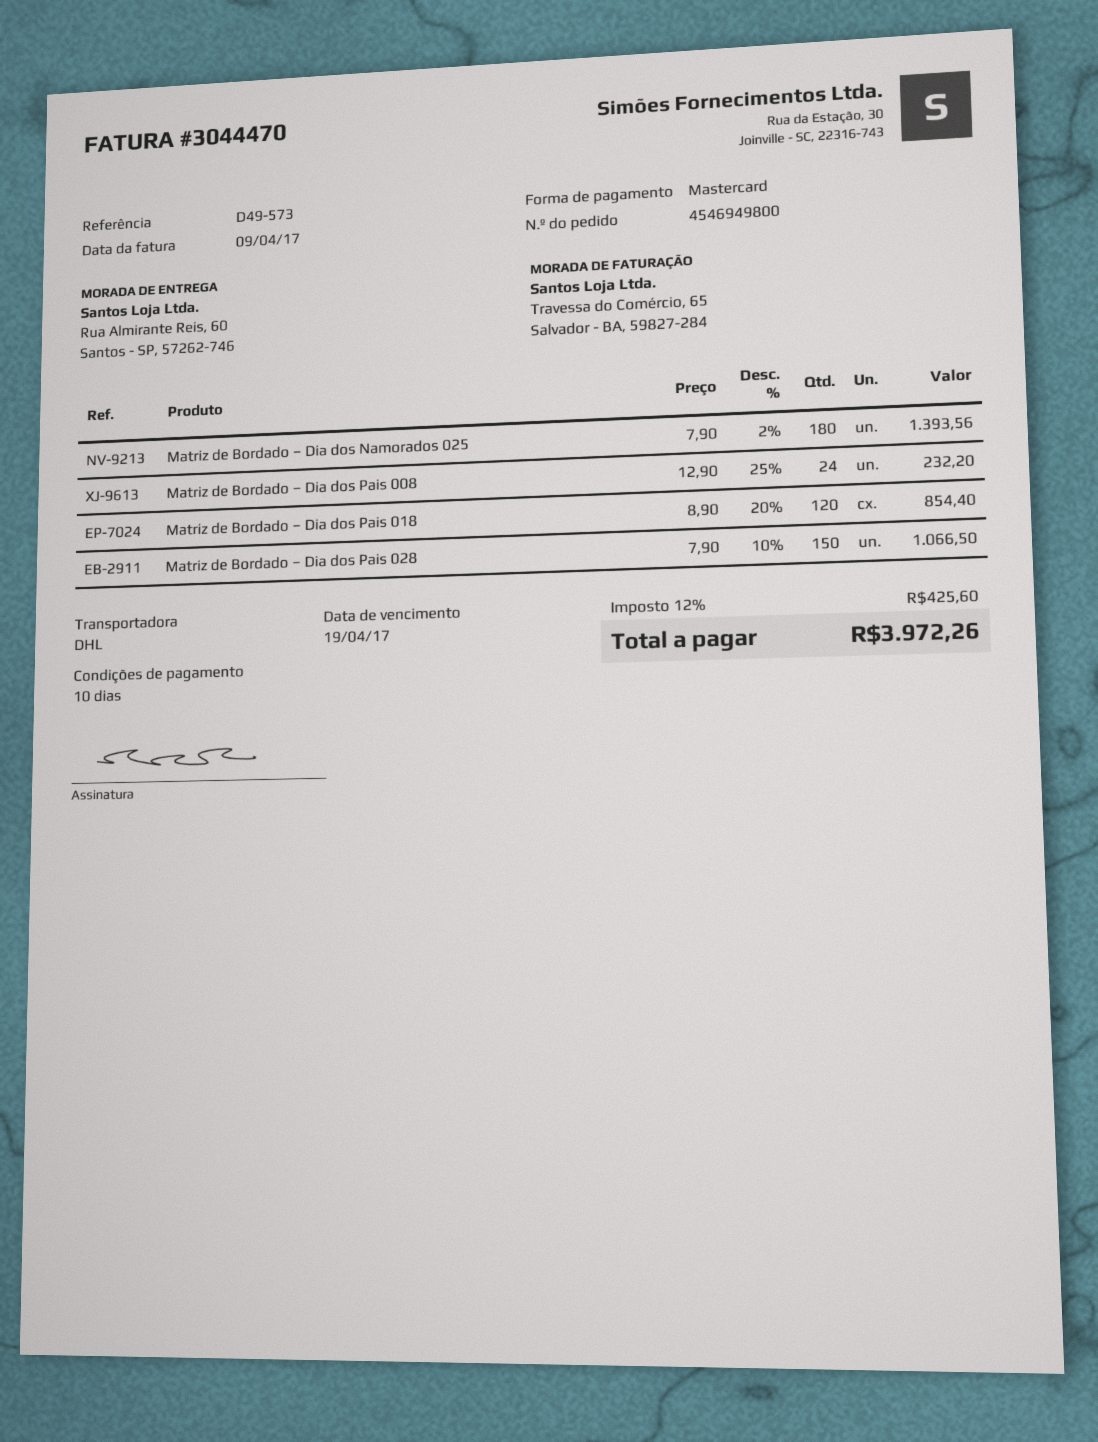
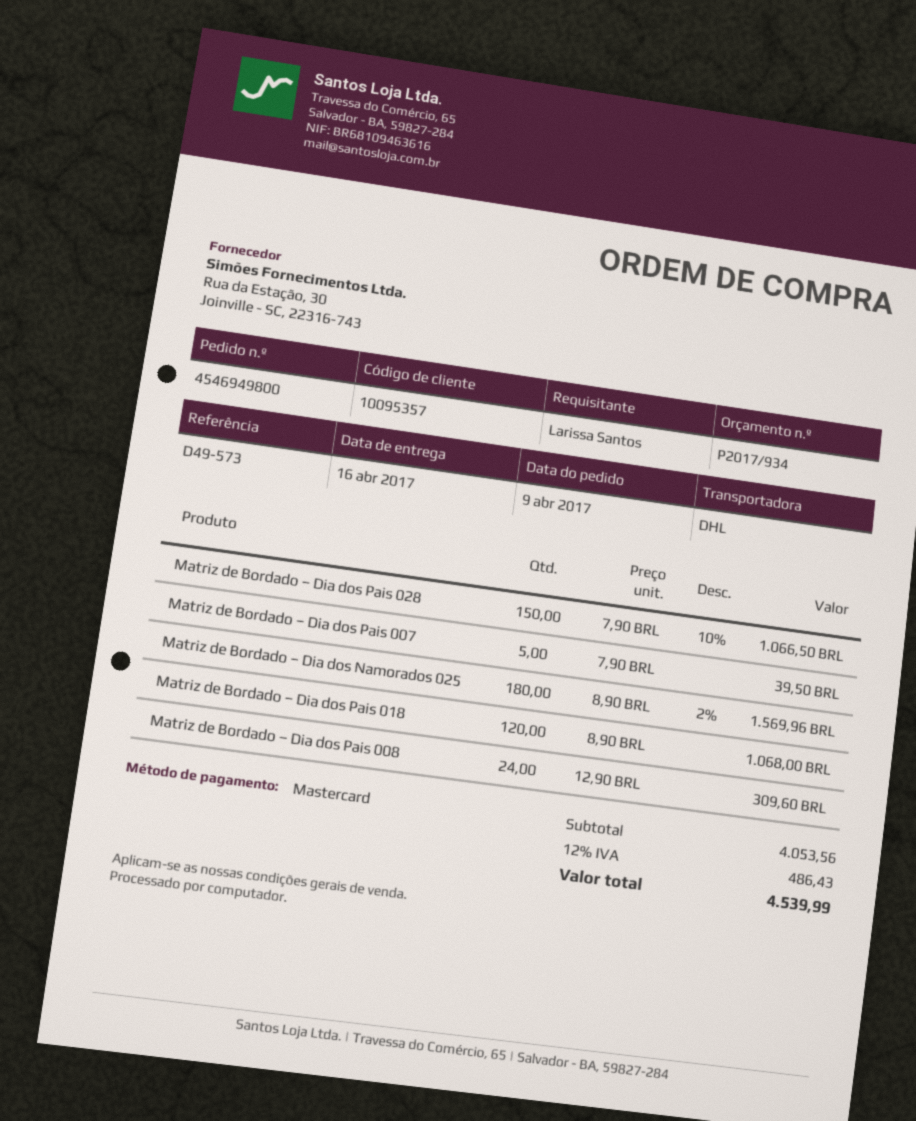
Matriz de Bordado – Dia dos Namorados 025: 180 x 7.90 - 2% = 1393.56 -> 180 x 8.90 - 2% = 1569.96
Matriz de Bordado – Dia dos Pais 008: 24 x 12.90 - 25% = 232.20 -> 24 x 12.90 = 309.60
Matriz de Bordado – Dia dos Pais 018: 120 x 8.90 - 20% = 854.40 -> 120 x 8.90 = 1068.00
Matriz de Bordado – Dia dos Pais 007: none -> 5 x 7.90 = 39.50
tax: 12% = 425.60 -> 12% = 486.43
total: 3972.26 -> 4539.99

